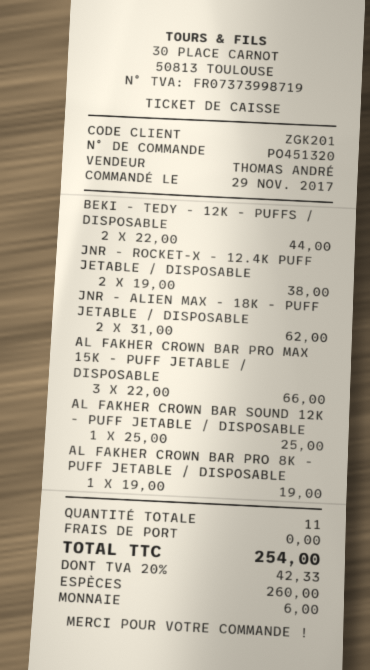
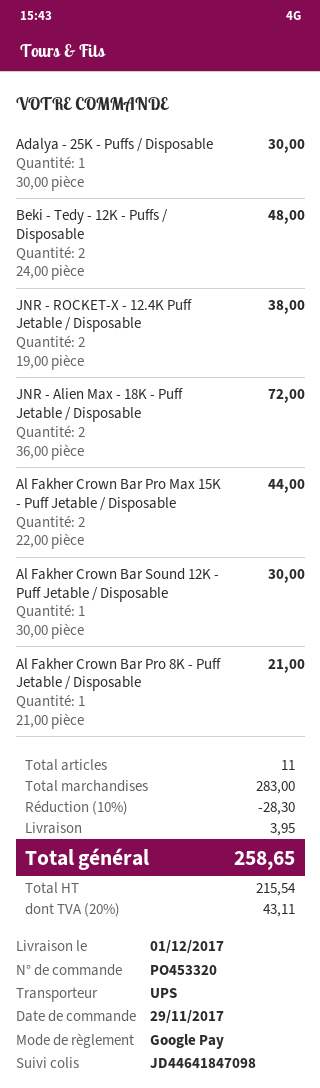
order number: PO451320 -> PO453320
payment method: cash -> Google Pay
BEKI - TEDY - 12K - PUFFS / DISPOSABLE: 2 x 22.00 = 44.00 -> 2 x 24.00 = 48.00
JNR - ALIEN MAX - 18K - PUFF JETABLE / DISPOSABLE: 2 x 31.00 = 62.00 -> 2 x 36.00 = 72.00
AL FAKHER CROWN BAR PRO MAX 15K - PUFF JETABLE / DISPOSABLE: 3 x 22.00 = 66.00 -> 2 x 22.00 = 44.00
AL FAKHER CROWN BAR SOUND 12K - PUFF JETABLE / DISPOSABLE: 1 x 25.00 = 25.00 -> 1 x 30.00 = 30.00
AL FAKHER CROWN BAR PRO 8K - PUFF JETABLE / DISPOSABLE: 1 x 19.00 = 19.00 -> 1 x 21.00 = 21.00
Adalya - 25K - Puffs / Disposable: none -> 1 x 30.00 = 30.00
discount: none -> 10% = 28.30
shipping: 0.00 -> 3.95
tax: 20% = 42.33 -> 20% = 43.11
total: 254.00 -> 258.65

